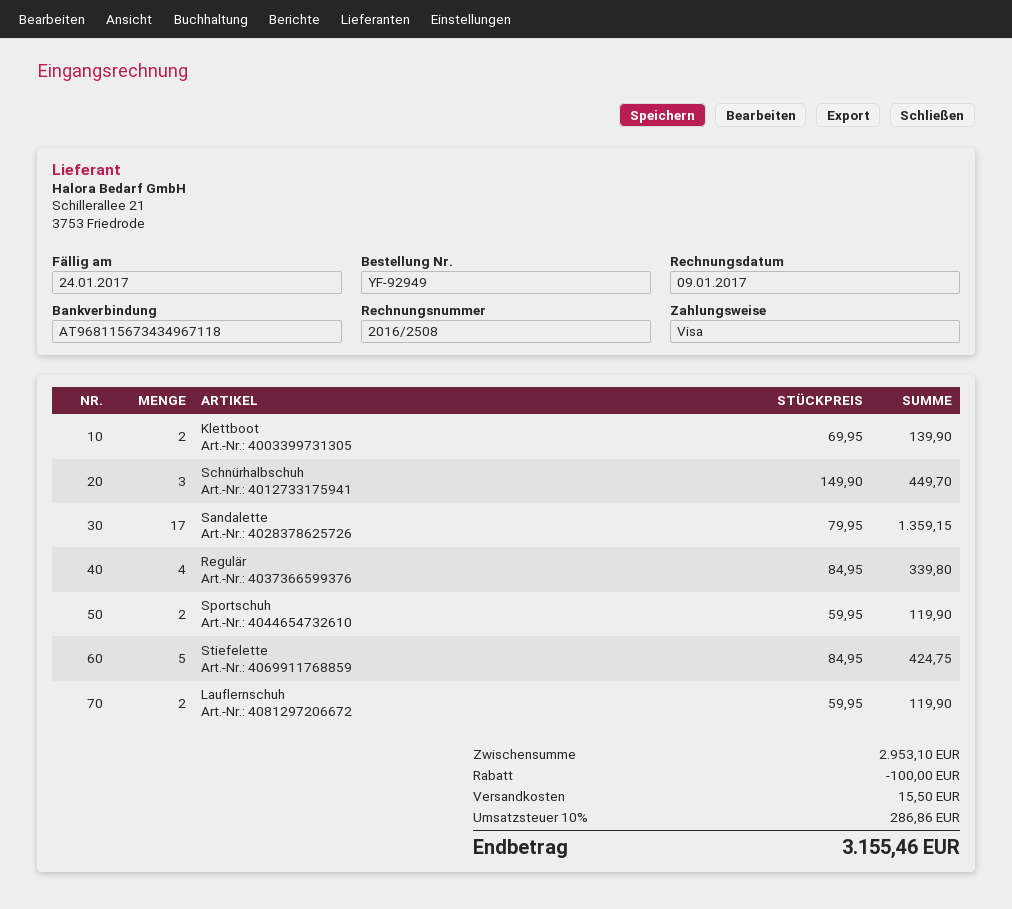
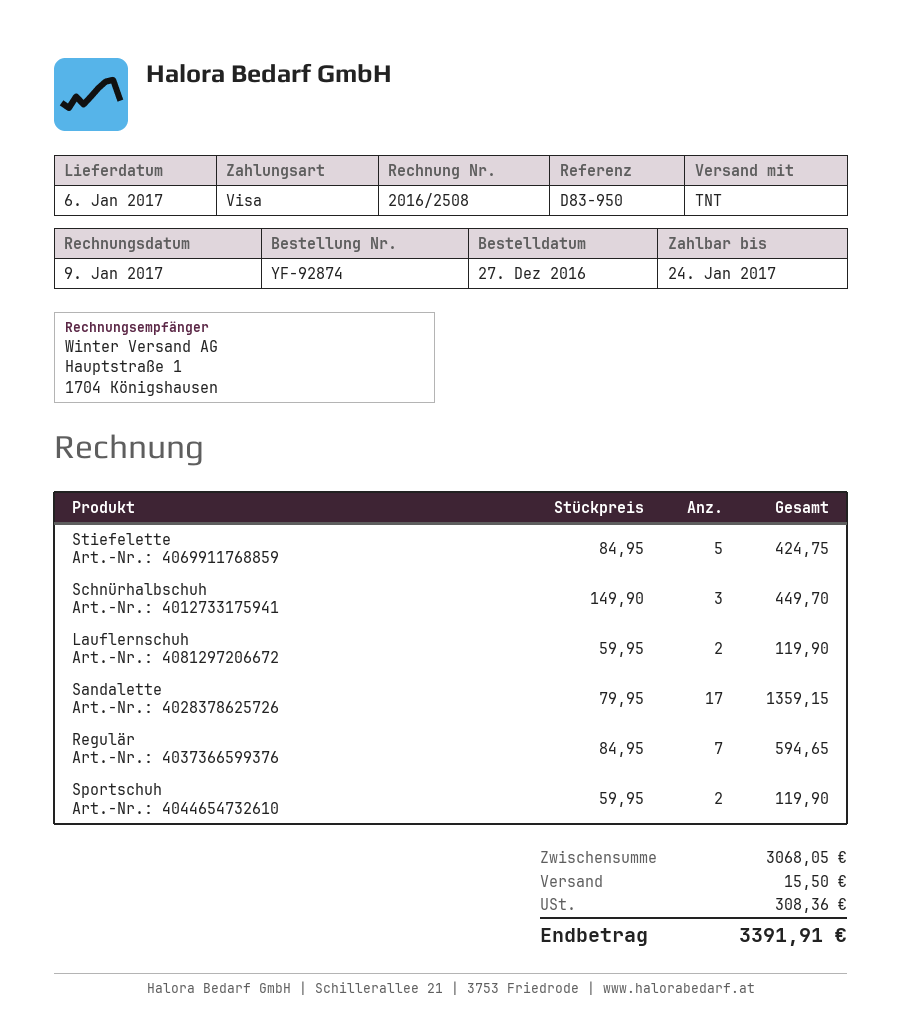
order number: YF-92949 -> YF-92874
Klettboot: 2 x 69.95 = 139.90 -> none
Regulär: 4 x 84.95 = 339.80 -> 7 x 84.95 = 594.65
subtotal: 2953.10 -> 3068.05
discount: 100.00 -> none
tax: 286.86 -> 308.36
total: 3155.46 -> 3391.91

